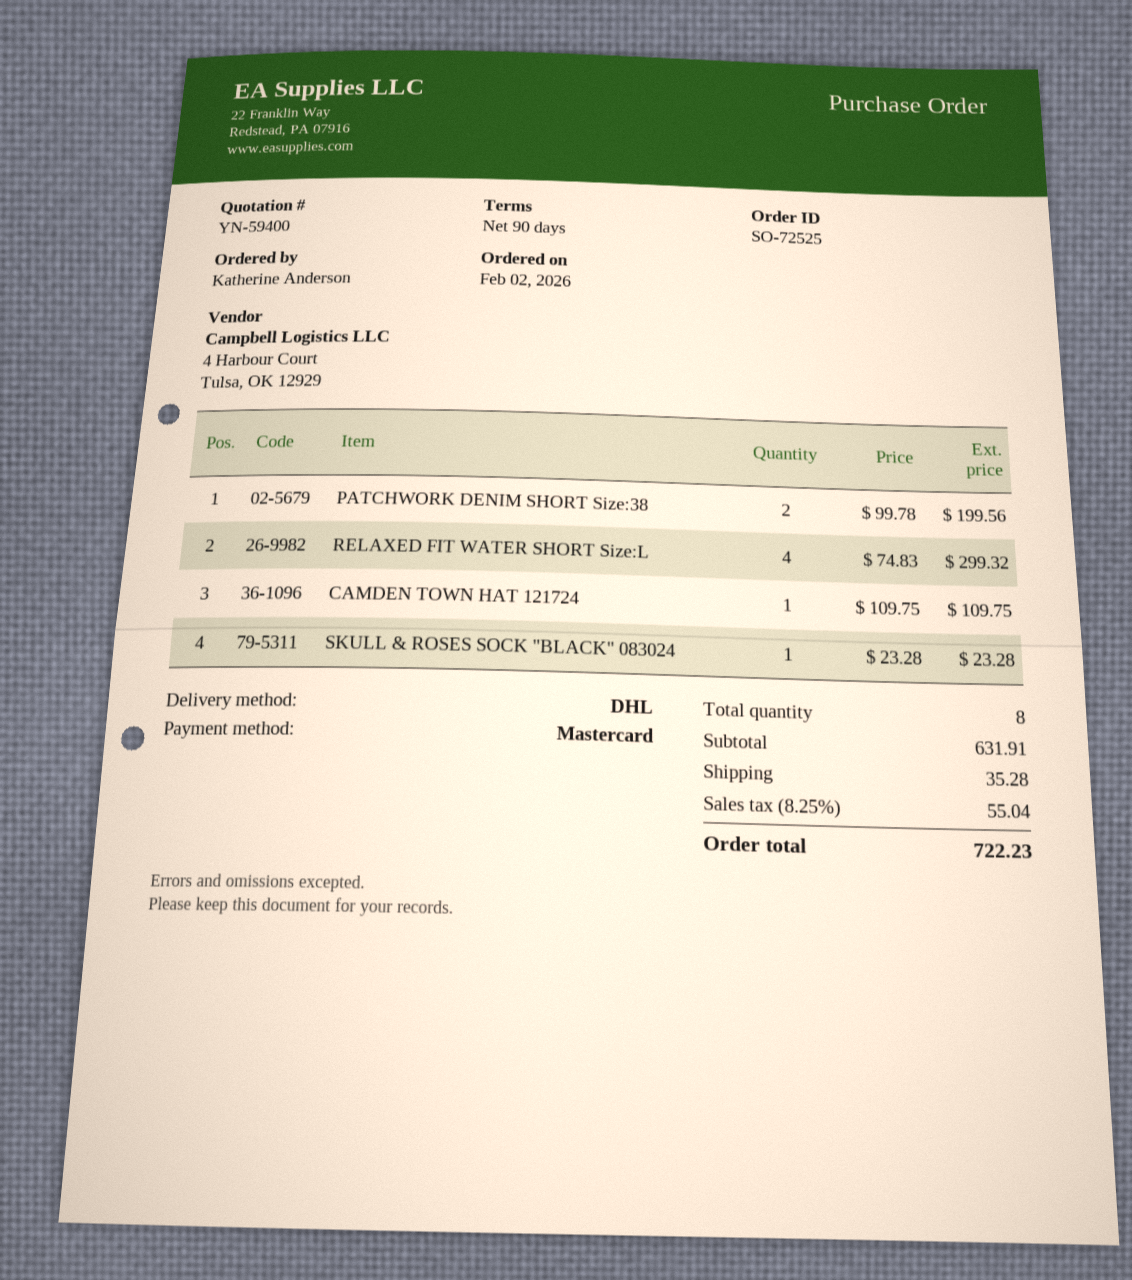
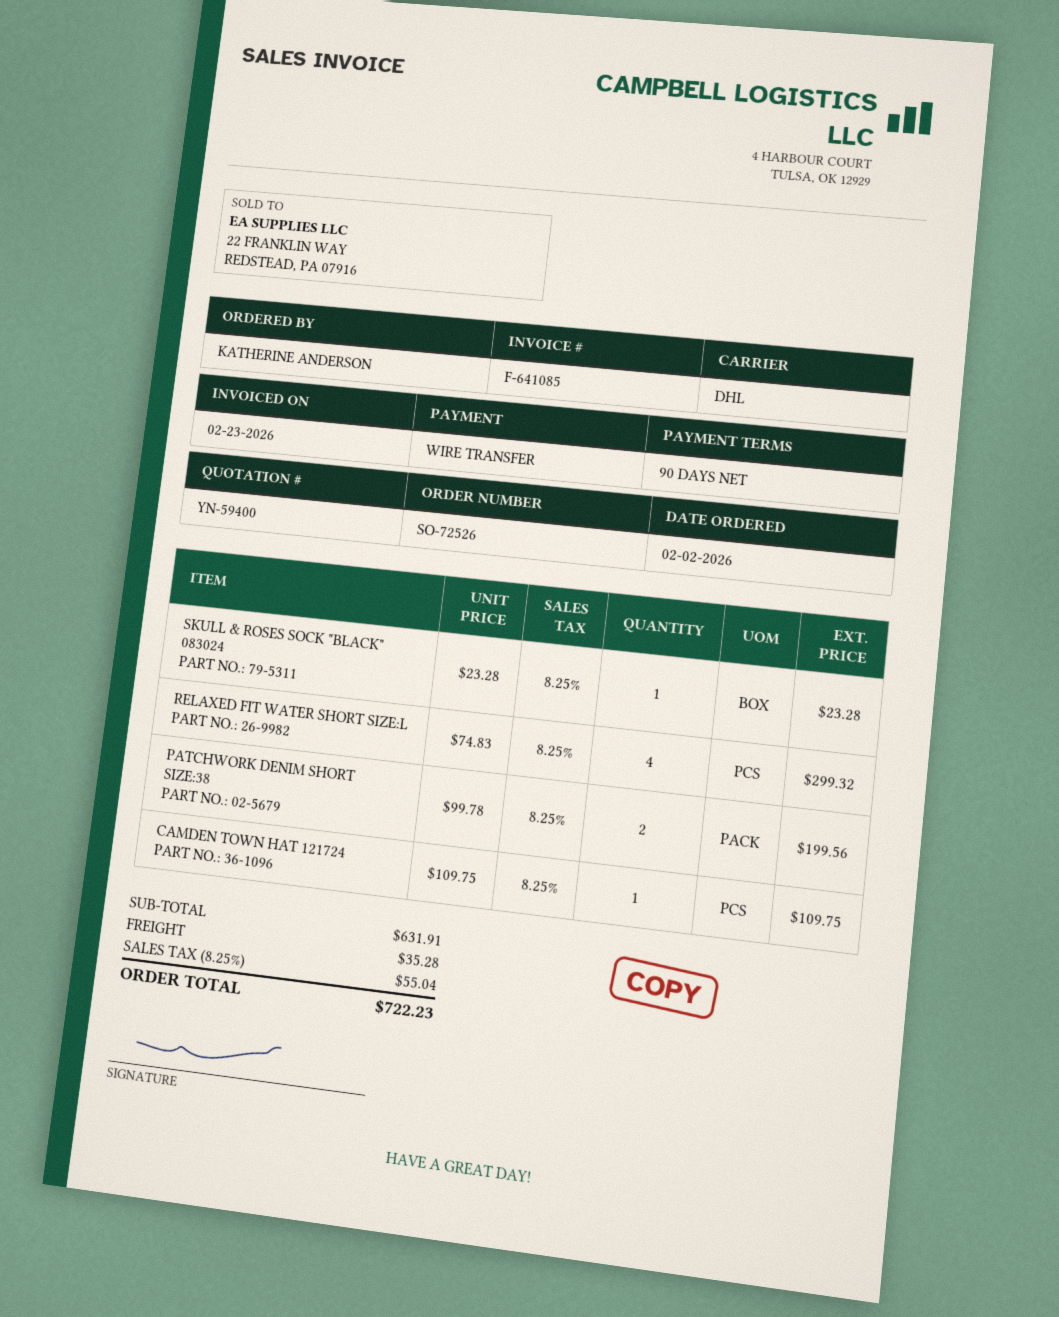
order number: SO-72525 -> SO-72526
payment method: Mastercard -> bank transfer

